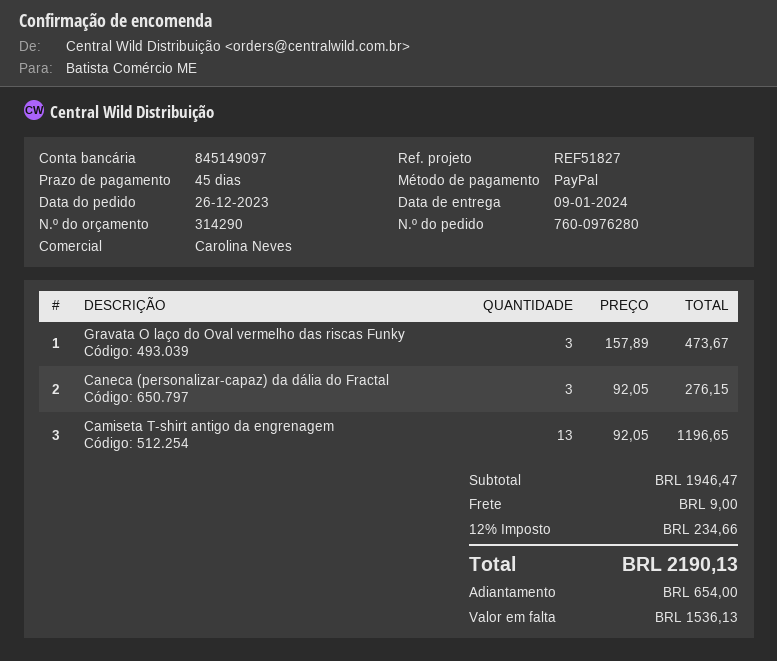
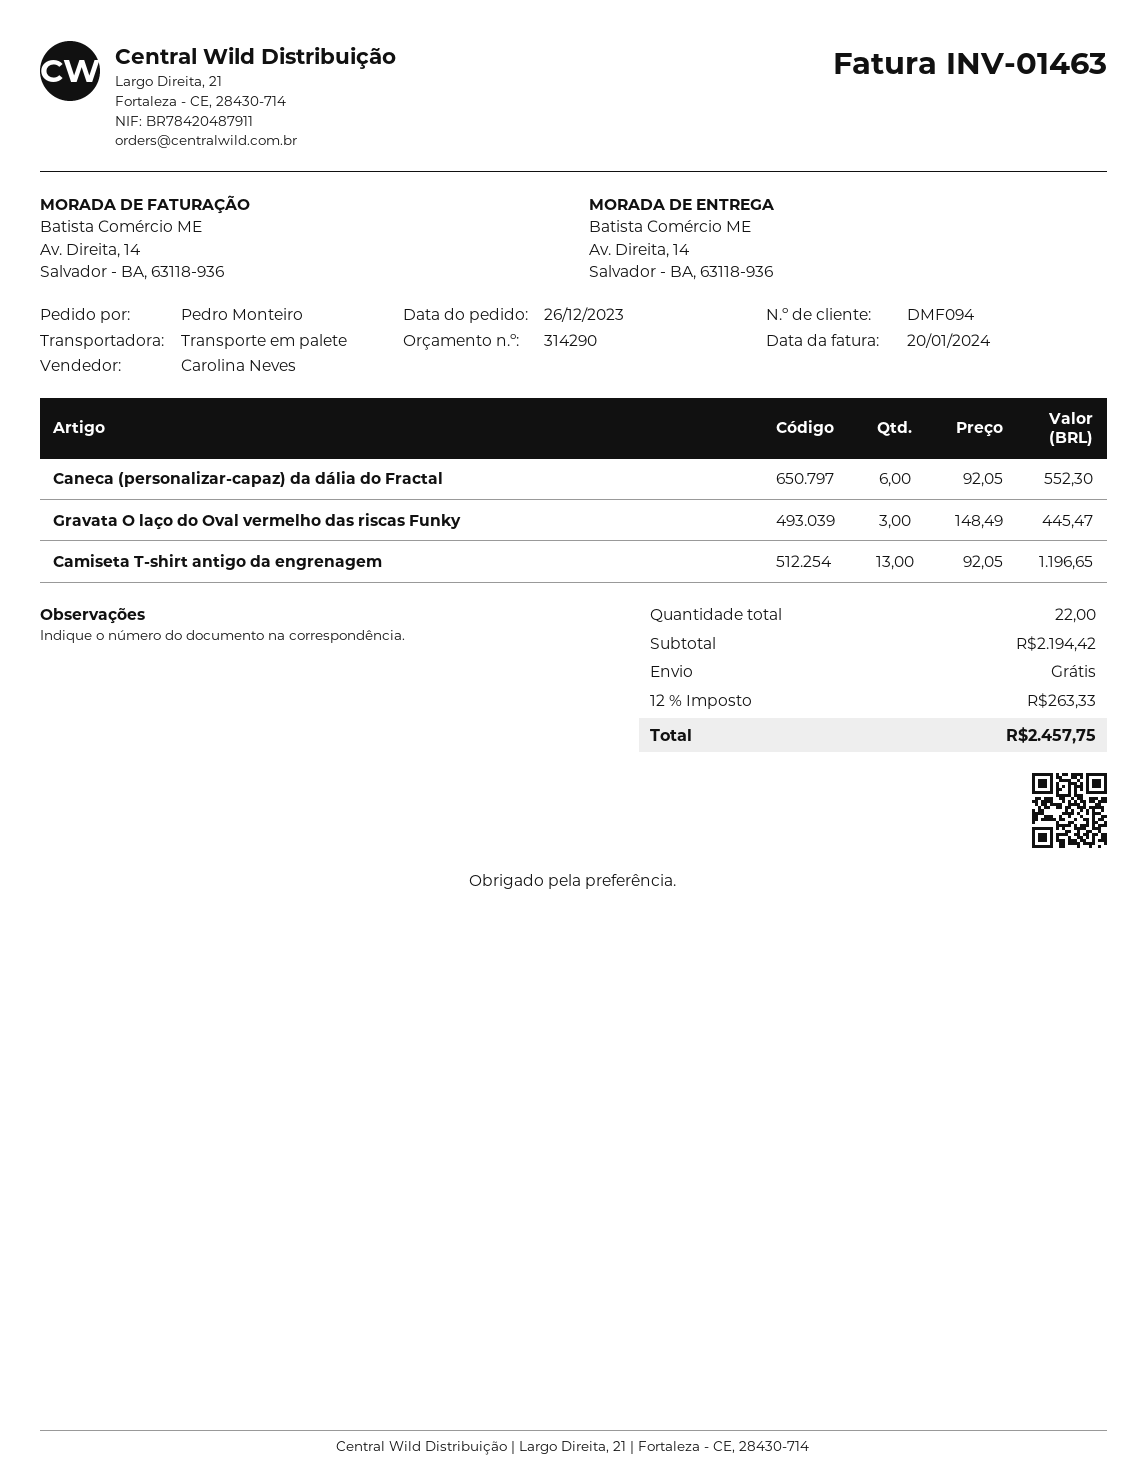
Gravata O laço do Oval vermelho das riscas Funky: 3 x 157.89 = 473.67 -> 3 x 148.49 = 445.47
Caneca (personalizar-capaz) da dália do Fractal: 3 x 92.05 = 276.15 -> 6 x 92.05 = 552.30
subtotal: 1946.47 -> 2194.42
shipping: 9.00 -> 0.00
tax: 12% = 234.66 -> 12% = 263.33
total: 2190.13 -> 2457.75

